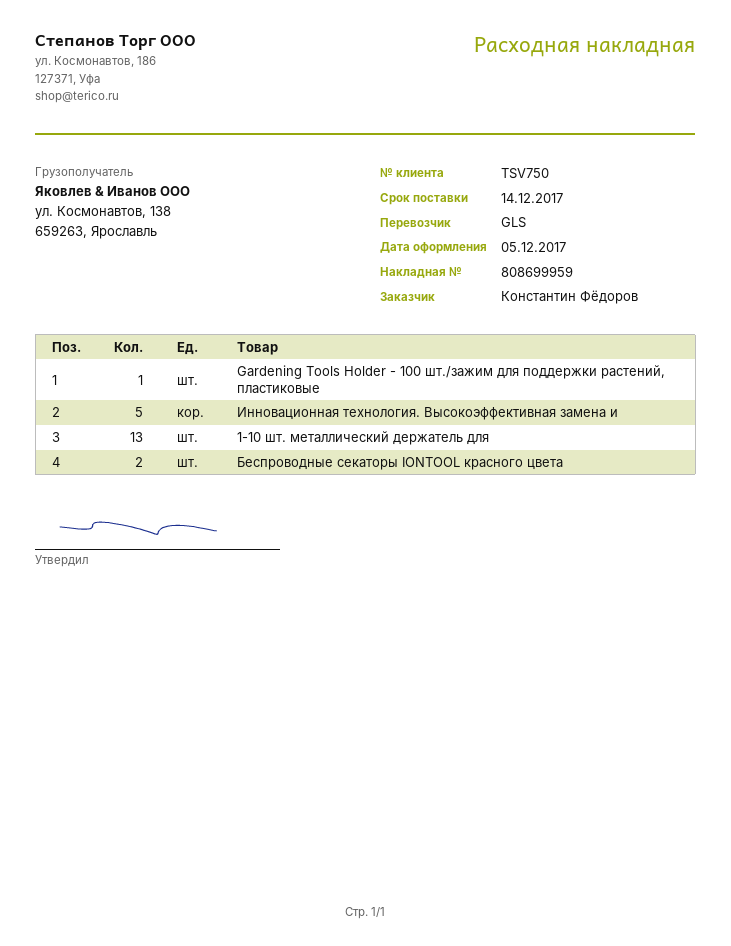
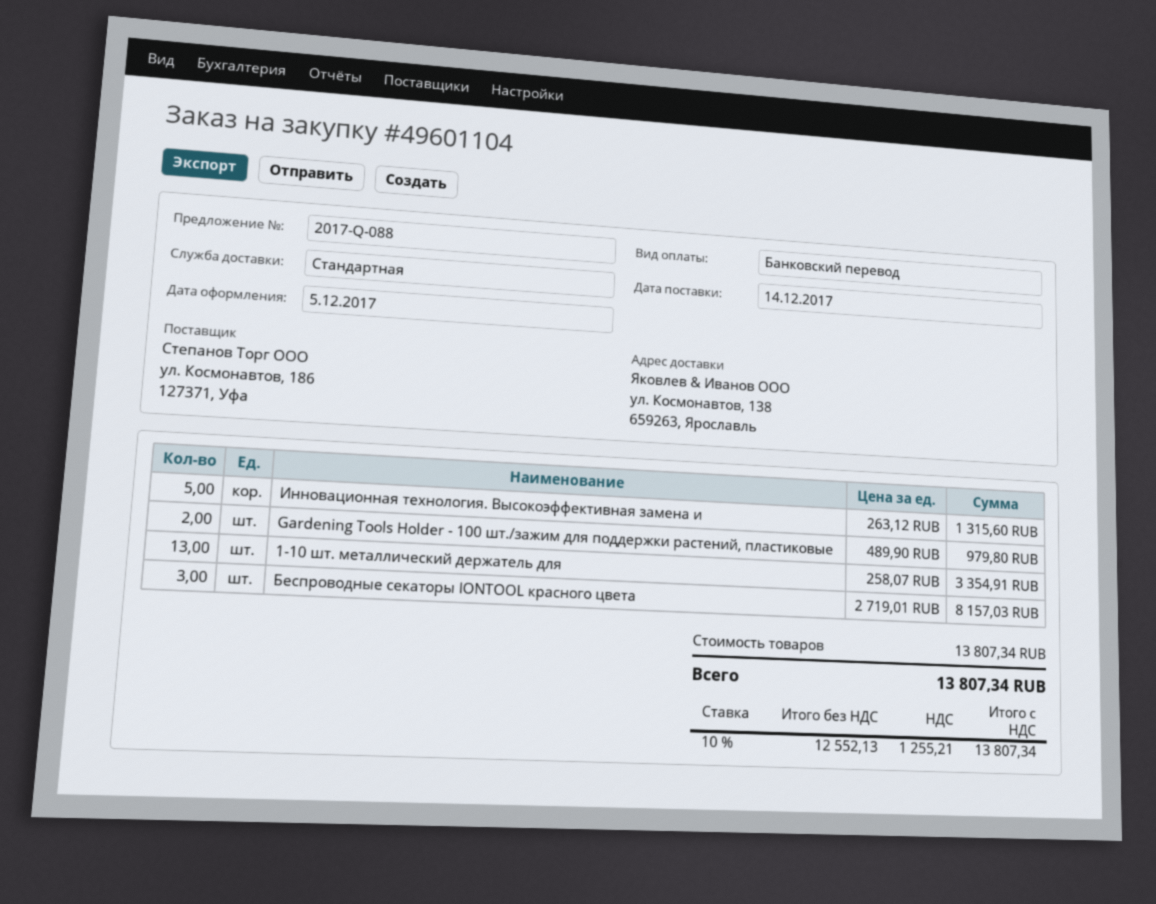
shipping method: GLS -> standard
Gardening Tools Holder - 100 шт./зажим для поддержки растений, пластиковые: 1 -> 2
Беспроводные секаторы IONTOOL красного цвета: 2 -> 3

